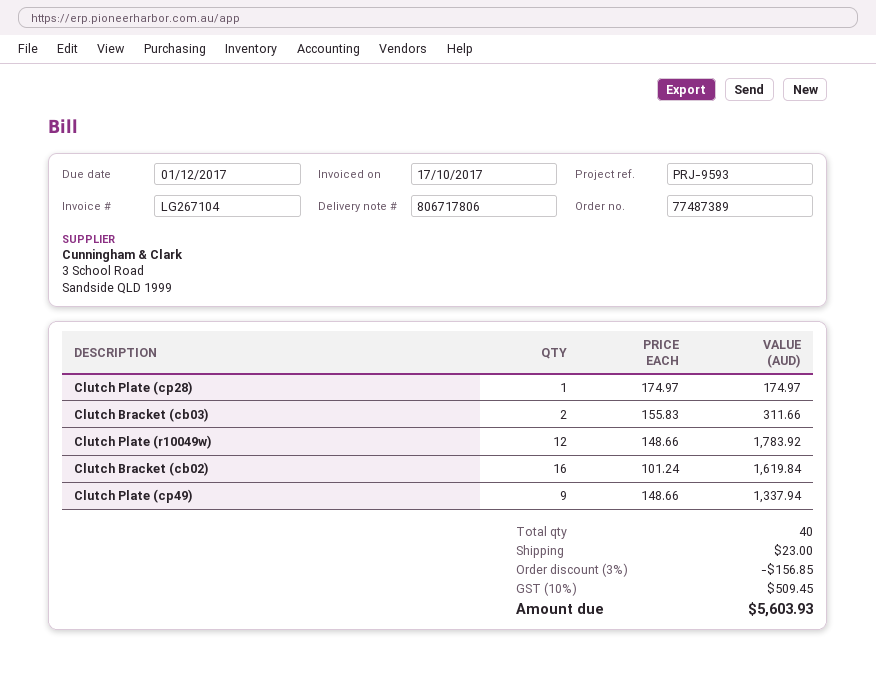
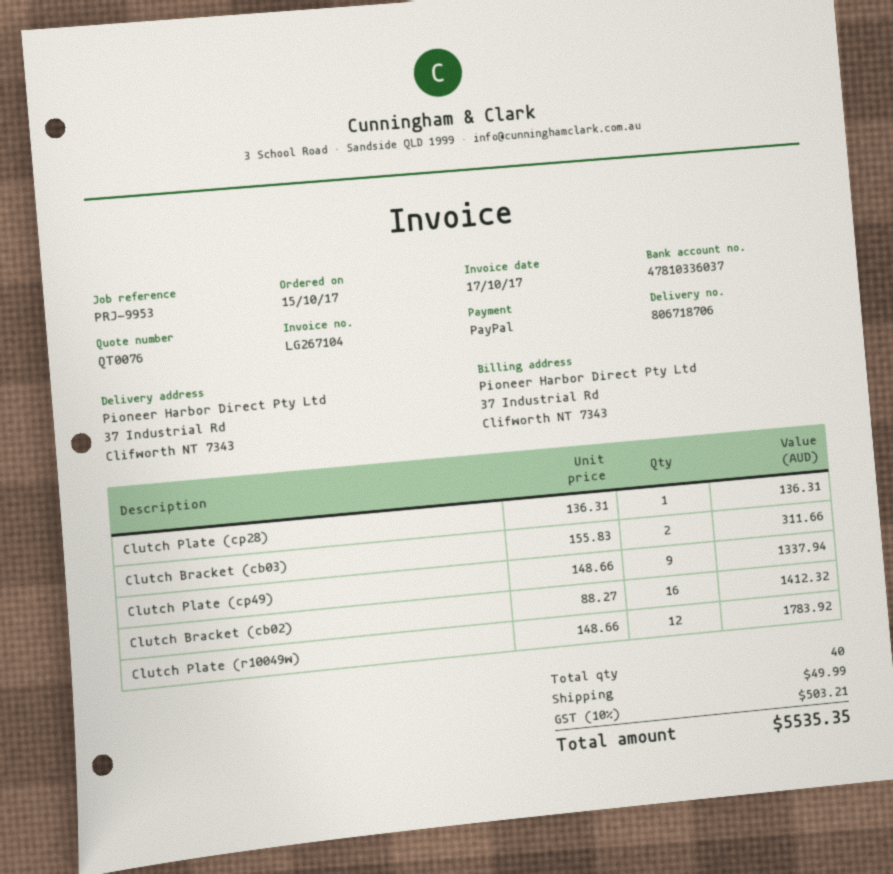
delivery note number: 806717806 -> 806718706
reference: PRJ-9593 -> PRJ-9953
Clutch Plate (cp28): 1 x 174.97 = 174.97 -> 1 x 136.31 = 136.31
Clutch Bracket (cb02): 16 x 101.24 = 1619.84 -> 16 x 88.27 = 1412.32
discount: 3% = 156.85 -> none
shipping: 23.00 -> 49.99
tax: 10% = 509.45 -> 10% = 503.21
total: 5603.93 -> 5535.35

